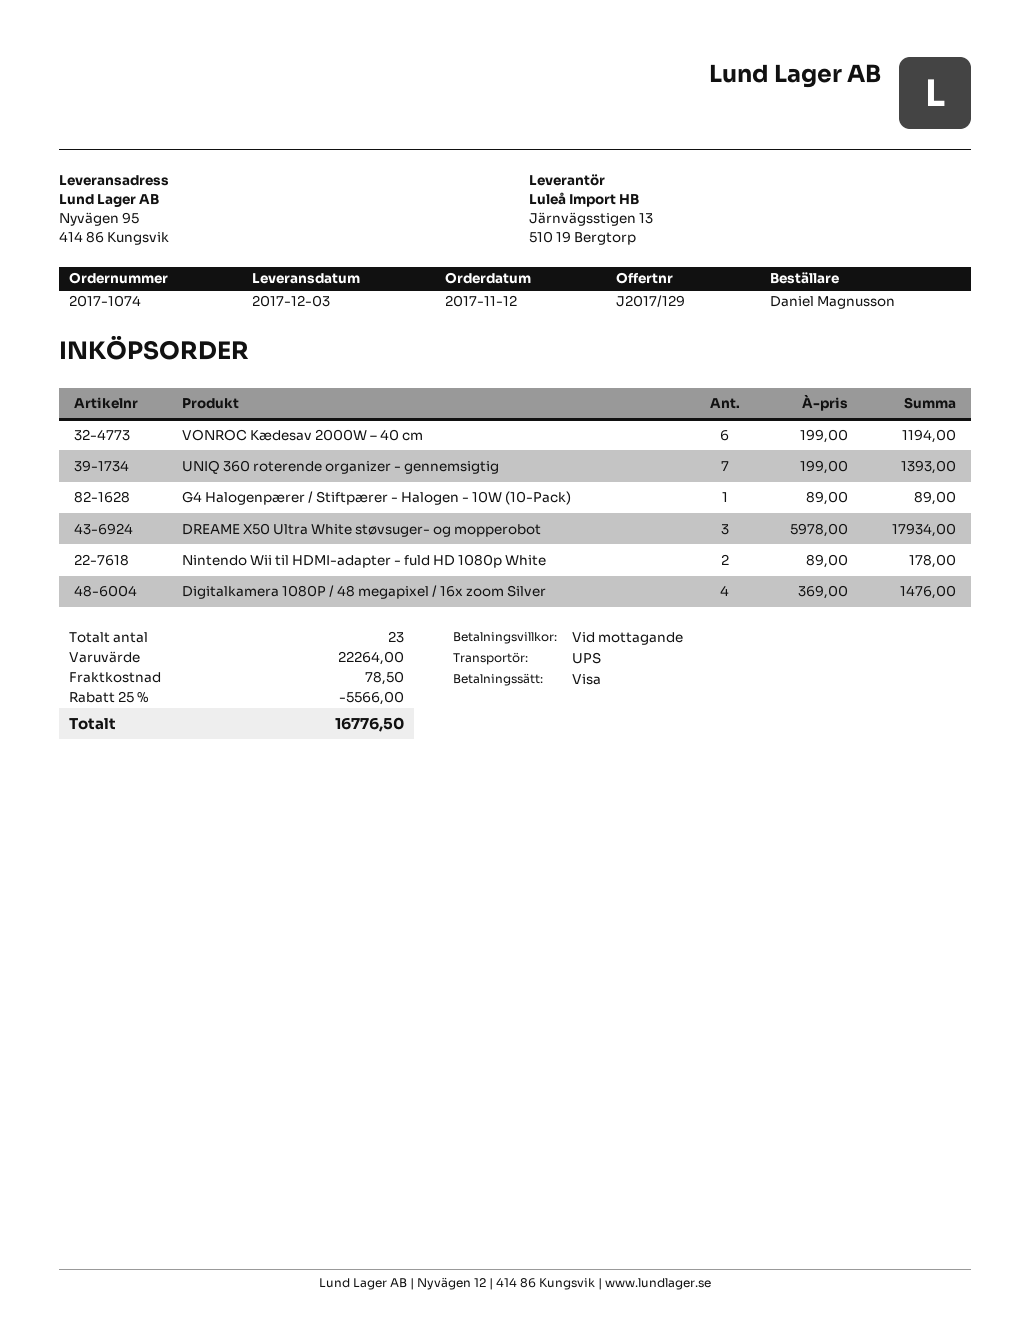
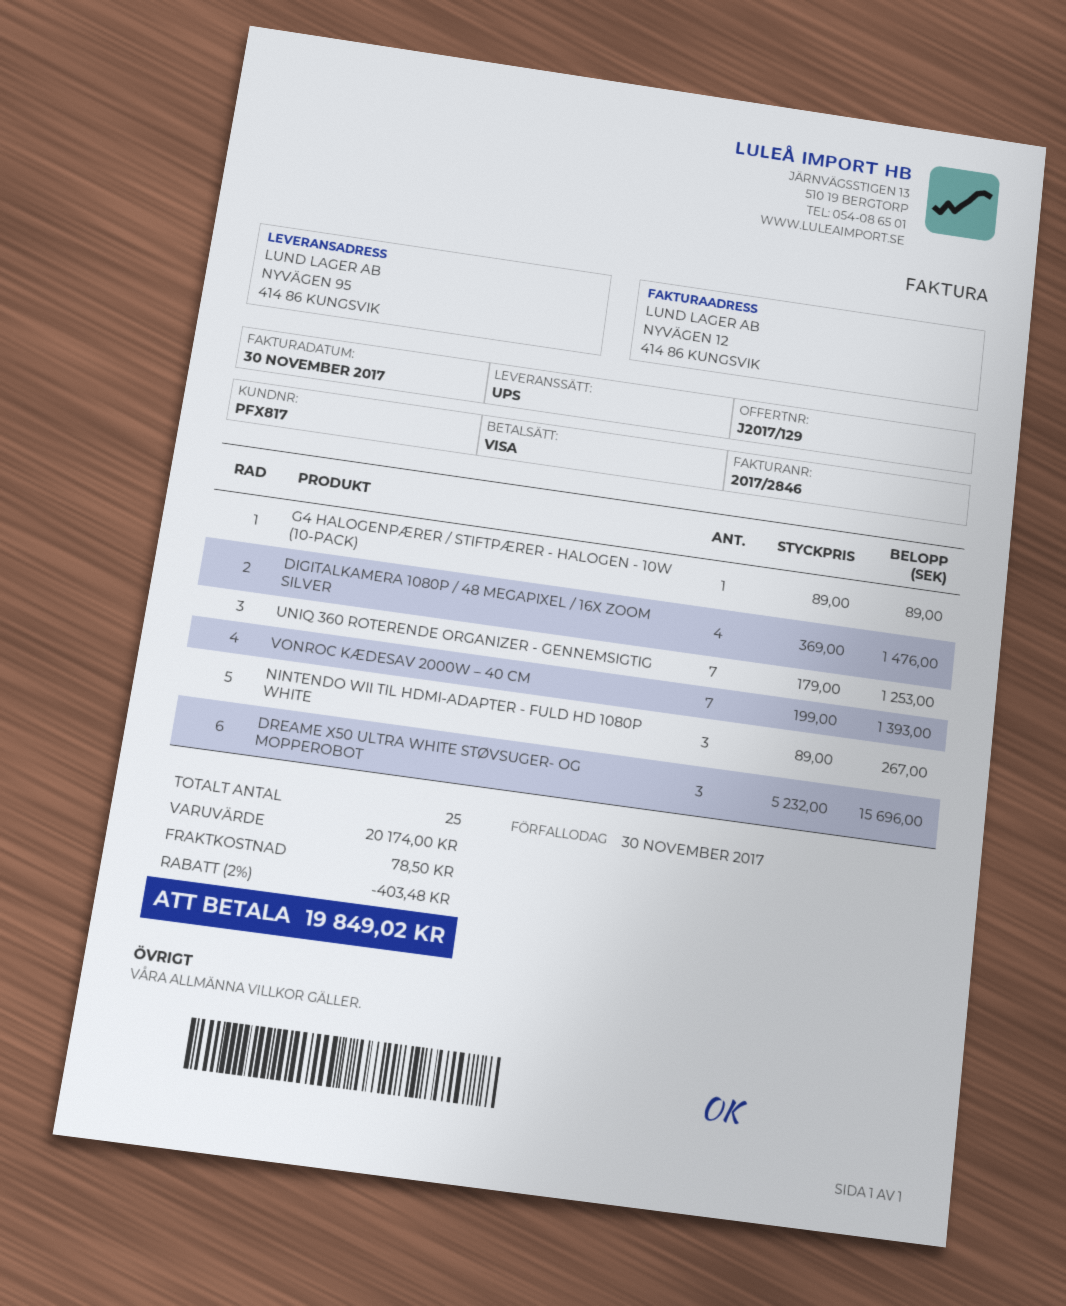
VONROC Kædesav 2000W – 40 cm: 6 x 199.00 = 1194.00 -> 7 x 199.00 = 1393.00
UNIQ 360 roterende organizer - gennemsigtig: 7 x 199.00 = 1393.00 -> 7 x 179.00 = 1253.00
DREAME X50 Ultra White støvsuger- og mopperobot: 3 x 5978.00 = 17934.00 -> 3 x 5232.00 = 15696.00
Nintendo Wii til HDMI-adapter - fuld HD 1080p White: 2 x 89.00 = 178.00 -> 3 x 89.00 = 267.00
total quantity: 23 -> 25
subtotal: 22264.00 -> 20174.00
discount: 25% = 5566.00 -> 2% = 403.48
total: 16776.50 -> 19849.02

